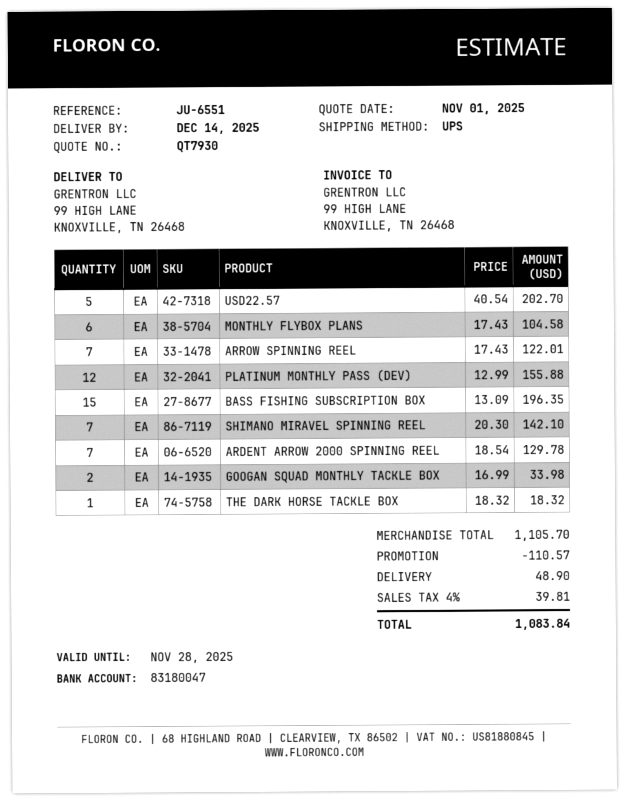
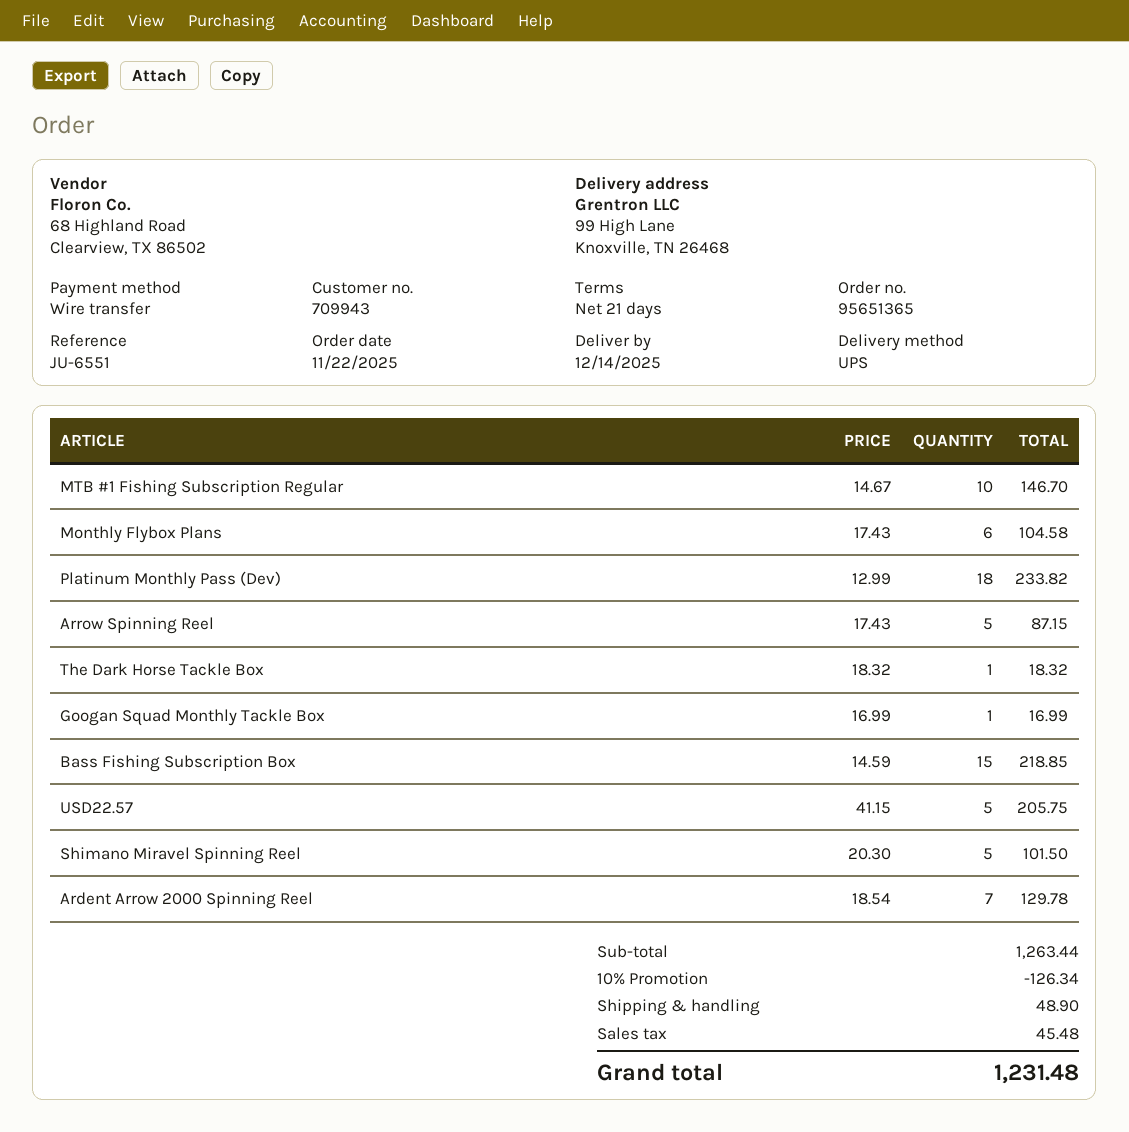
USD22.57: 5 x 40.54 = 202.70 -> 5 x 41.15 = 205.75
ARROW SPINNING REEL: 7 x 17.43 = 122.01 -> 5 x 17.43 = 87.15
PLATINUM MONTHLY PASS (DEV): 12 x 12.99 = 155.88 -> 18 x 12.99 = 233.82
BASS FISHING SUBSCRIPTION BOX: 15 x 13.09 = 196.35 -> 15 x 14.59 = 218.85
SHIMANO MIRAVEL SPINNING REEL: 7 x 20.30 = 142.10 -> 5 x 20.30 = 101.50
GOOGAN SQUAD MONTHLY TACKLE BOX: 2 x 16.99 = 33.98 -> 1 x 16.99 = 16.99
MTB #1 Fishing Subscription Regular: none -> 10 x 14.67 = 146.70
subtotal: 1105.70 -> 1263.44
discount: 110.57 -> 126.34
tax: 39.81 -> 45.48
total: 1083.84 -> 1231.48

